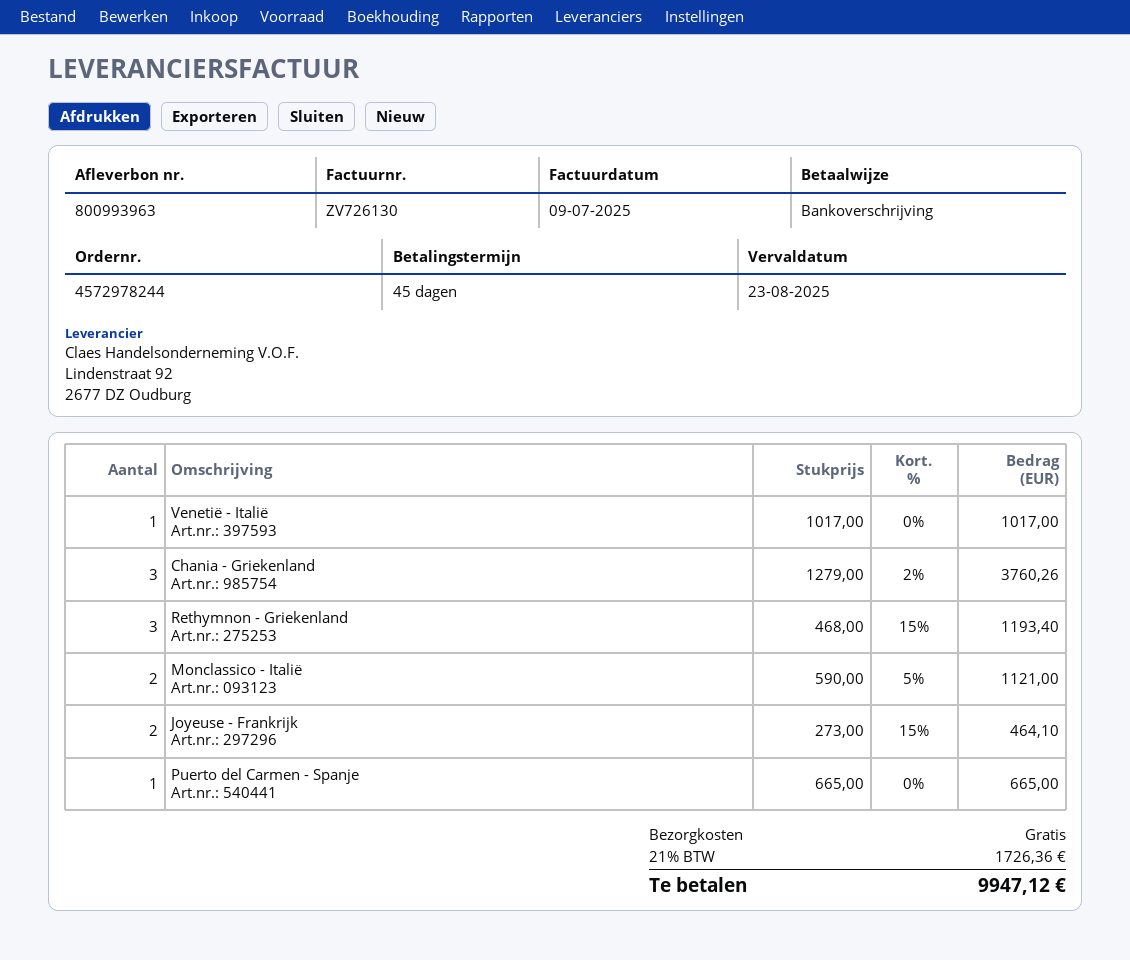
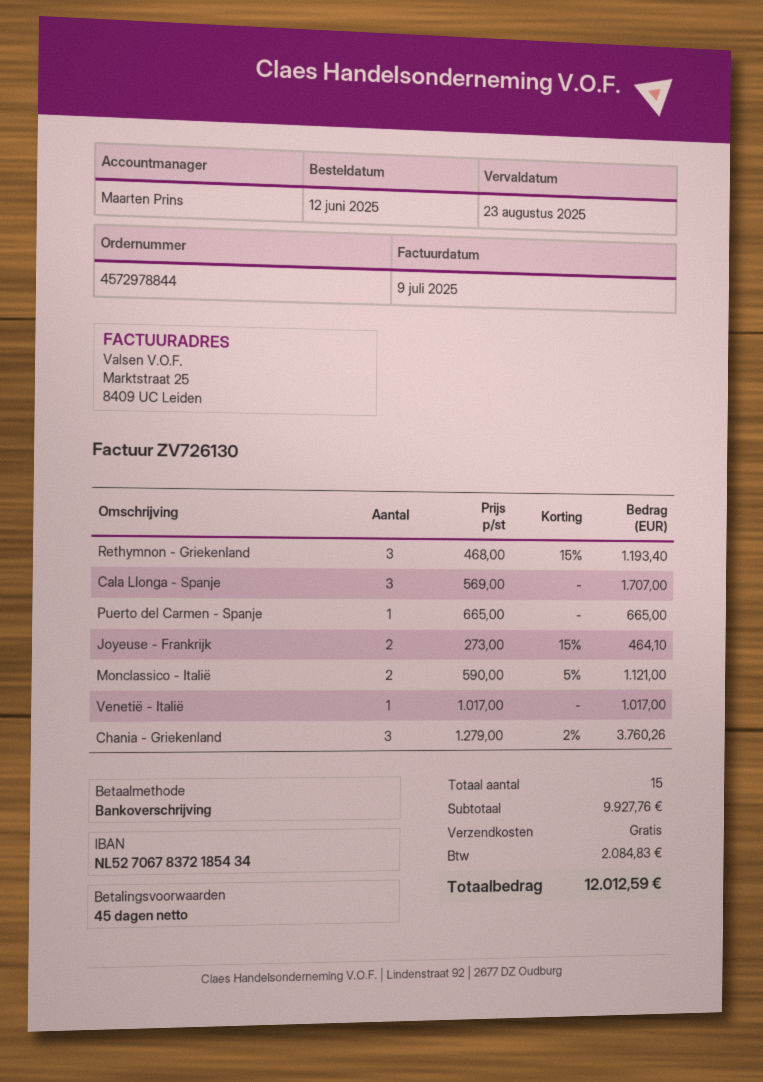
order number: 4572978244 -> 4572978844
Cala Llonga - Spanje: none -> 3 x 569.00 = 1707.00
tax: 1726.36 -> 2084.83
total: 9947.12 -> 12012.59

